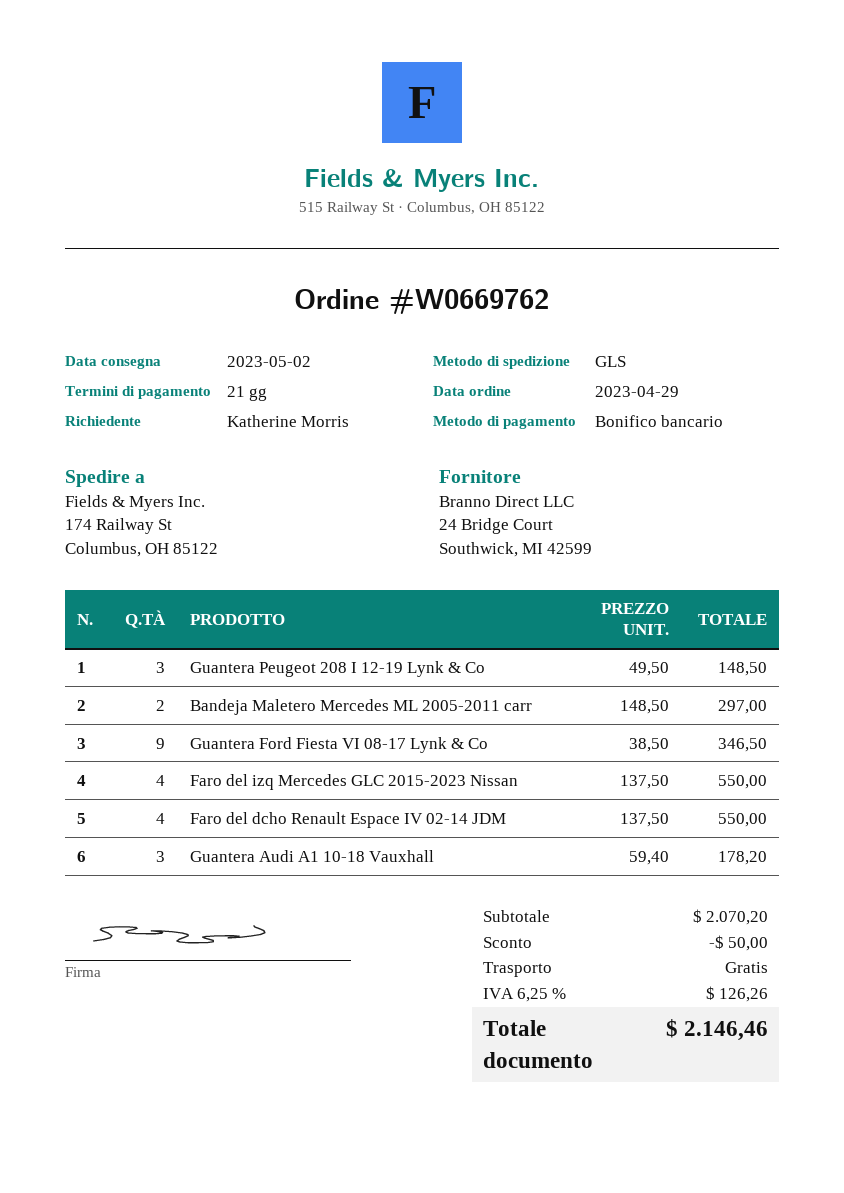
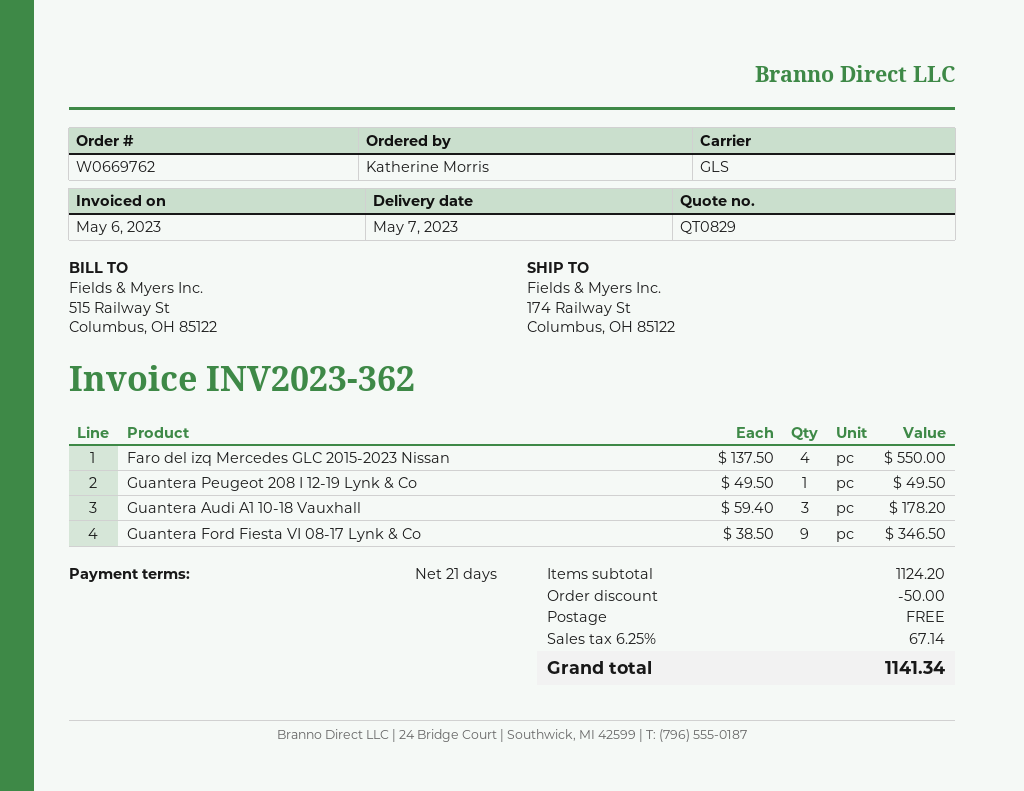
delivery date: 2023-05-02 -> 2023-05-07
Guantera Peugeot 208 I 12-19 Lynk & Co: 3 x 49.50 = 148.50 -> 1 x 49.50 = 49.50
Bandeja Maletero Mercedes ML 2005-2011 carr: 2 x 148.50 = 297.00 -> none
Faro del dcho Renault Espace IV 02-14 JDM: 4 x 137.50 = 550.00 -> none
subtotal: 2070.20 -> 1124.20
tax: 6.25% = 126.26 -> 6.25% = 67.14
total: 2146.46 -> 1141.34

